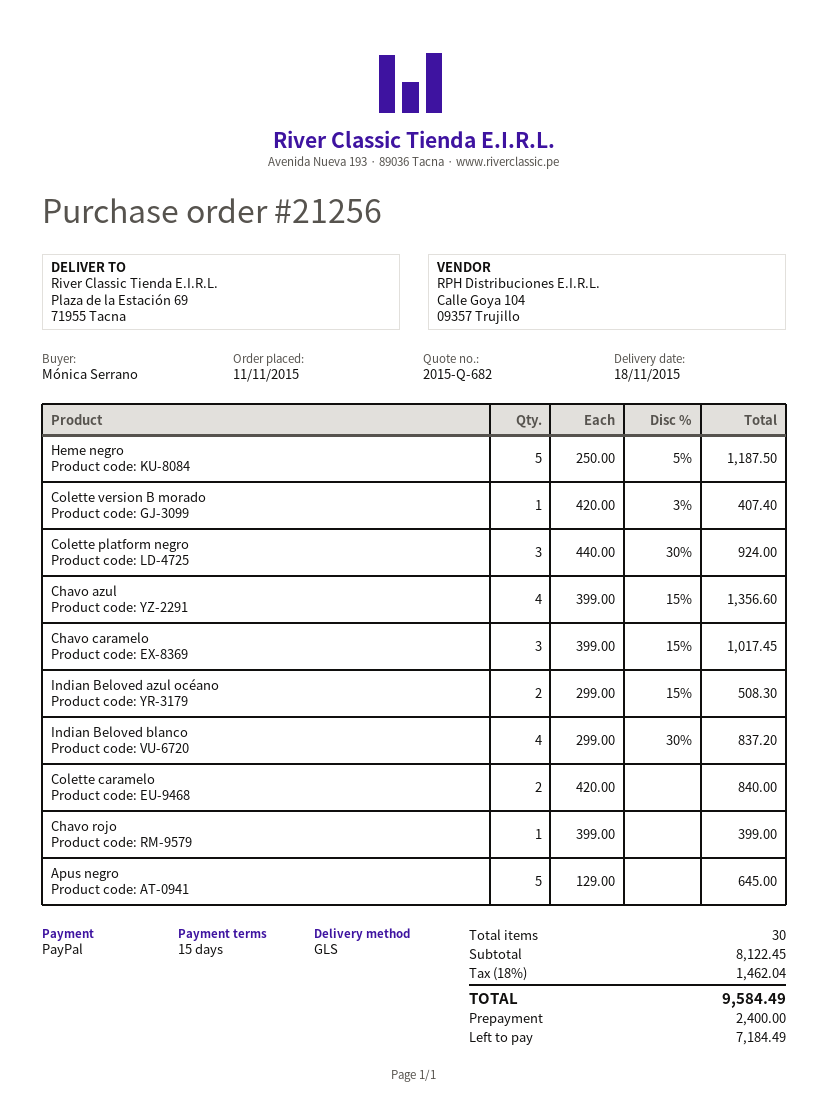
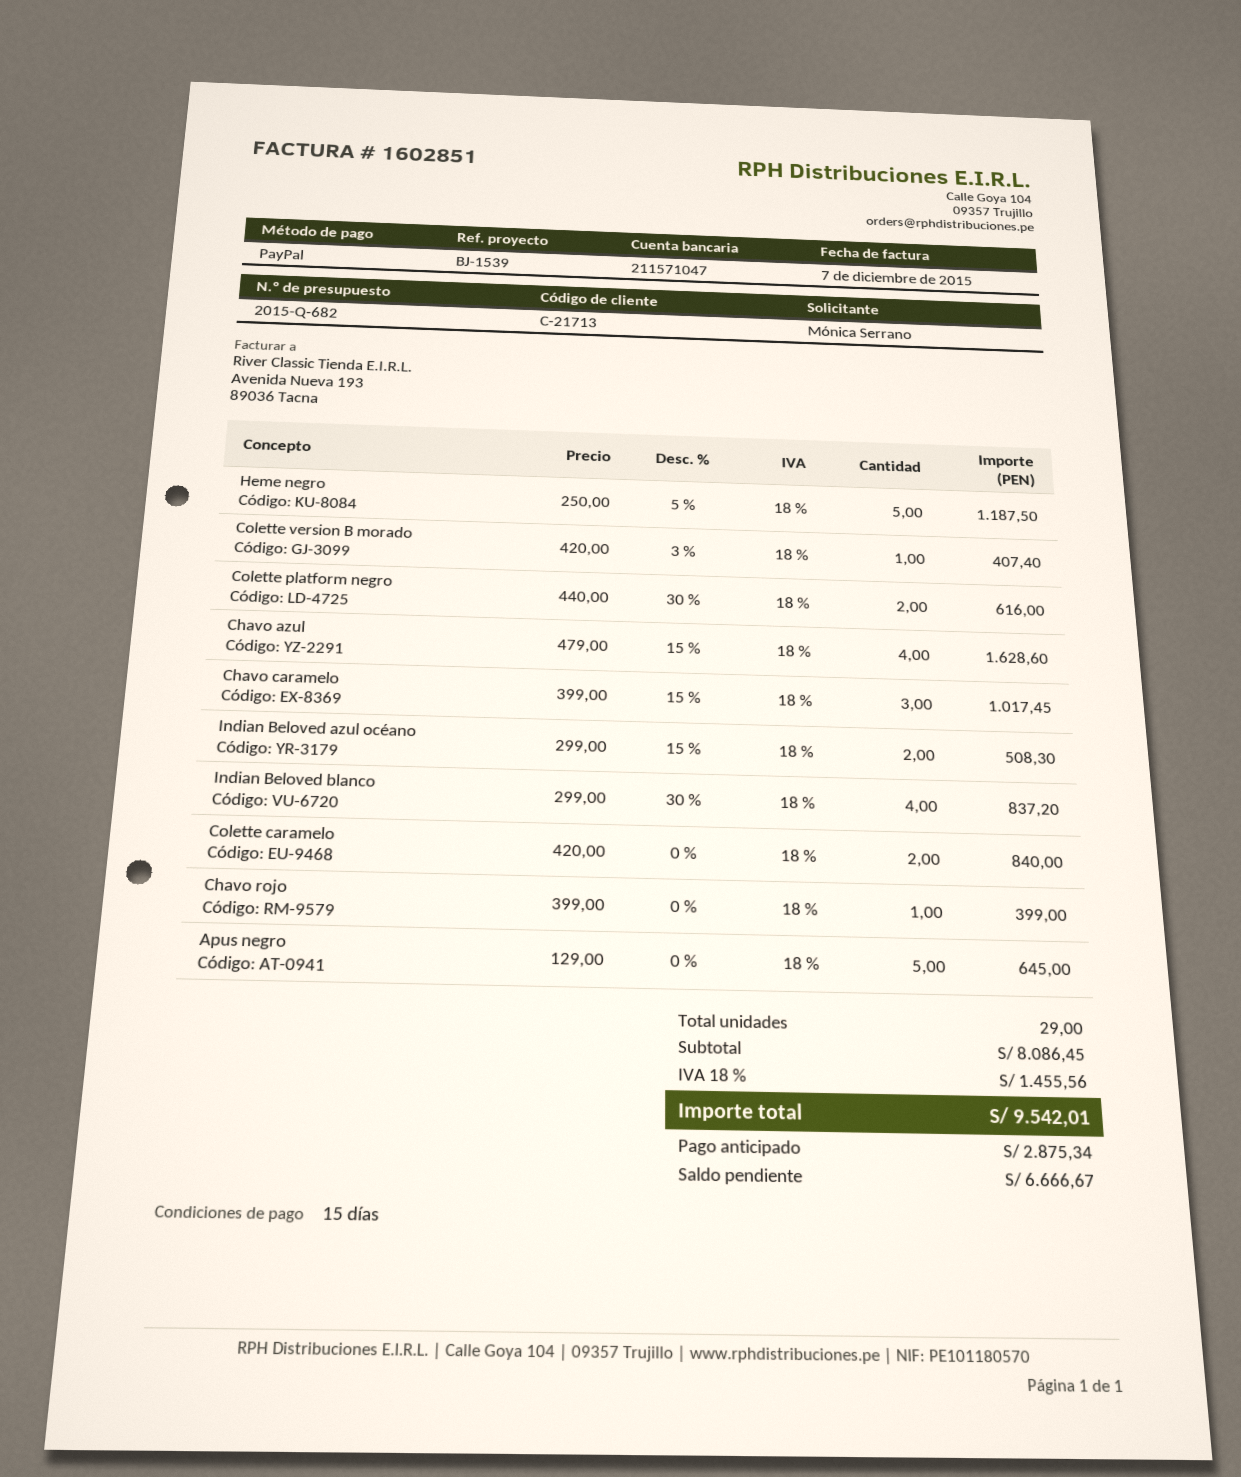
Colette platform negro: 3 x 440.00 - 30% = 924.00 -> 2 x 440.00 - 30% = 616.00
Chavo azul: 4 x 399.00 - 15% = 1356.60 -> 4 x 479.00 - 15% = 1628.60
total quantity: 30 -> 29
subtotal: 8122.45 -> 8086.45
tax: 18% = 1462.04 -> 18% = 1455.56
total: 9584.49 -> 9542.01
deposit: 2400.00 -> 2875.34
balance: 7184.49 -> 6666.67

